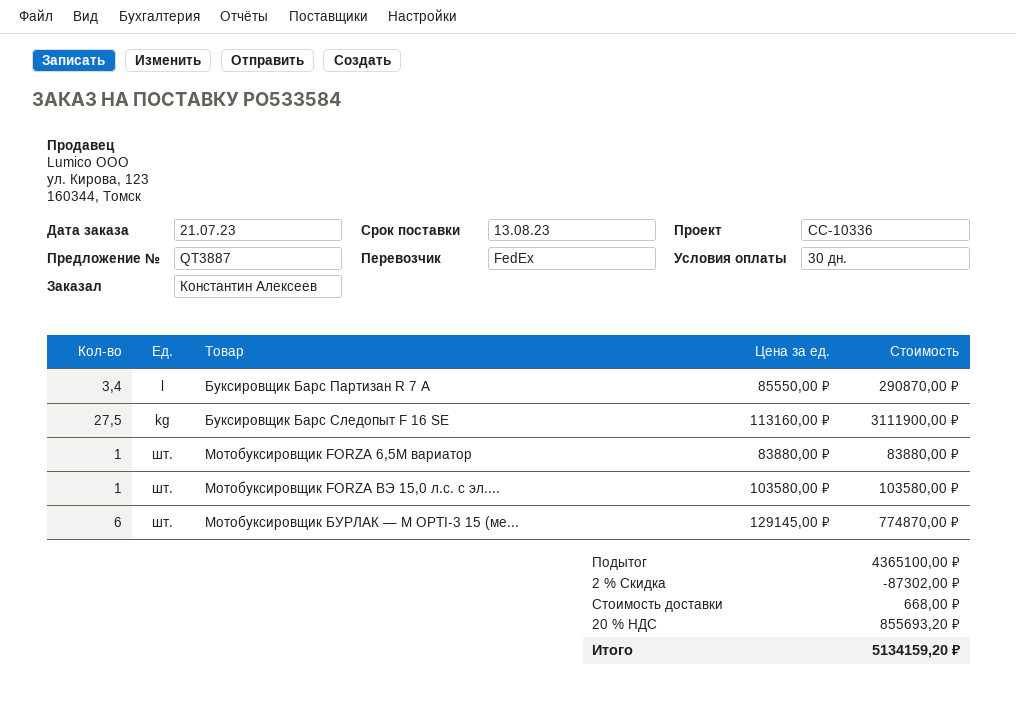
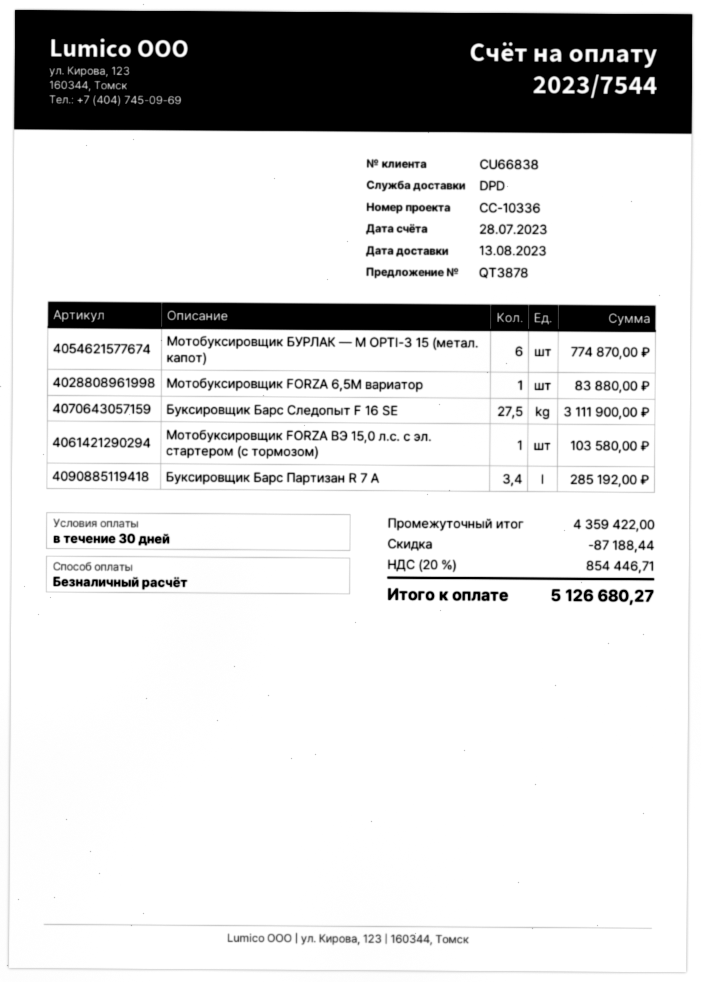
quote number: QT3887 -> QT3878
shipping method: FedEx -> DPD
Буксировщик Барс Партизан R 7 A: 3.4 for 290870.00 -> 3.4 for 285192.00
subtotal: 4365100.00 -> 4359422.00
discount: 87302.00 -> 87188.44
shipping: 668.00 -> none
tax: 20% = 855693.20 -> 20% = 854446.71
total: 5134159.20 -> 5126680.27

